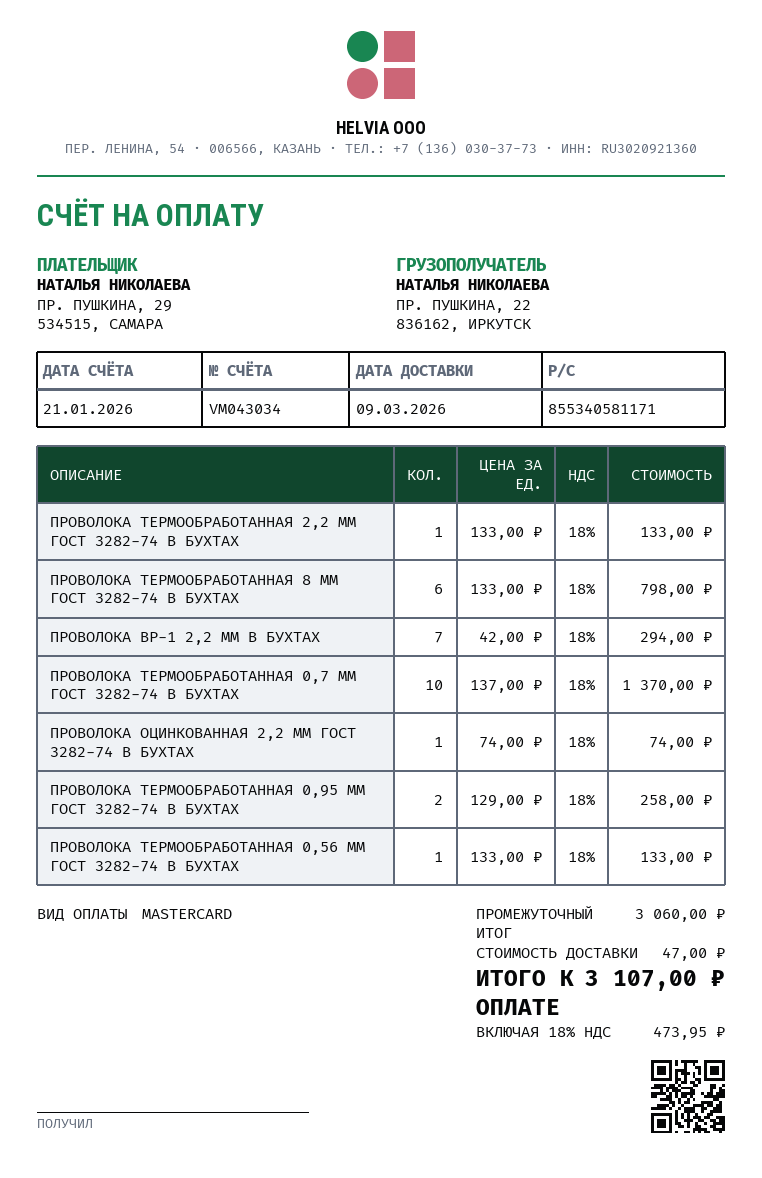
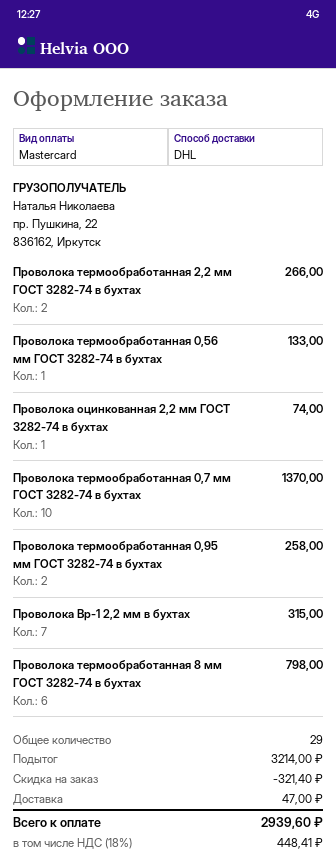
ПРОВОЛОКА ТЕРМООБРАБОТАННАЯ 2,2 ММ ГОСТ 3282-74 В БУХТАХ: 1 for 133.00 -> 2 for 266.00
ПРОВОЛОКА ВР-1 2,2 ММ В БУХТАХ: 7 for 294.00 -> 7 for 315.00
subtotal: 3060.00 -> 3214.00
discount: none -> 321.40
tax: 18% = 473.95 -> 18% = 448.41
total: 3107.00 -> 2939.60

